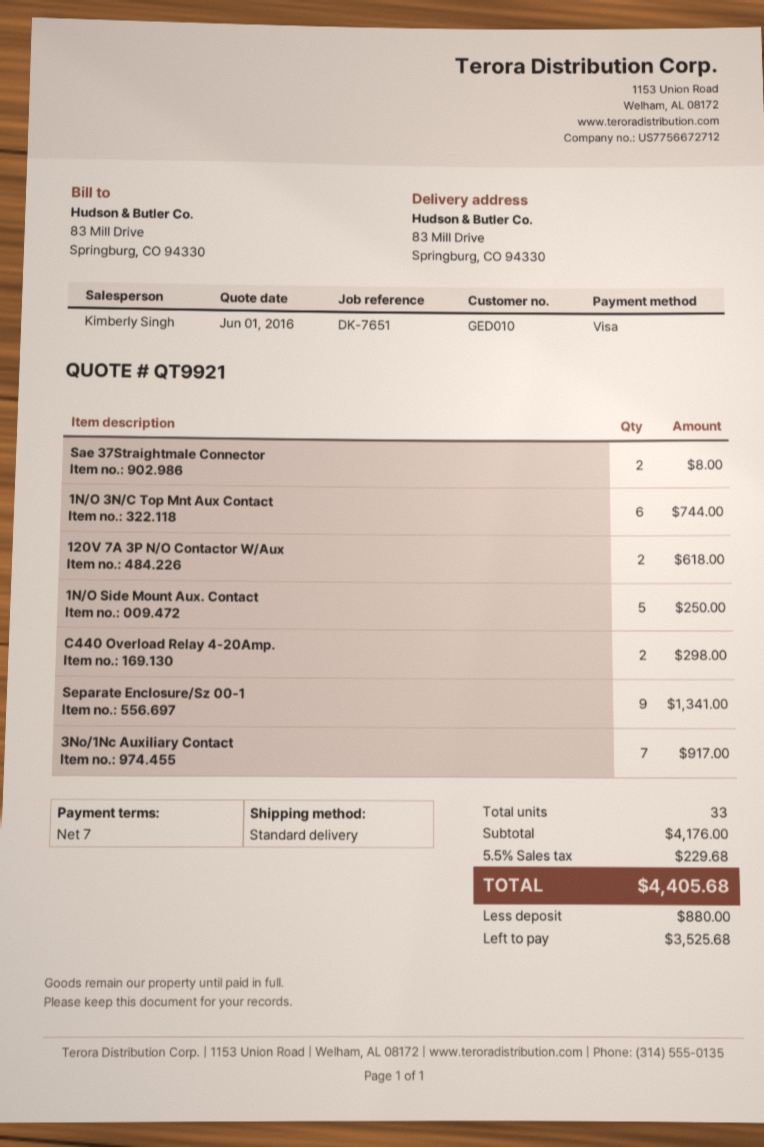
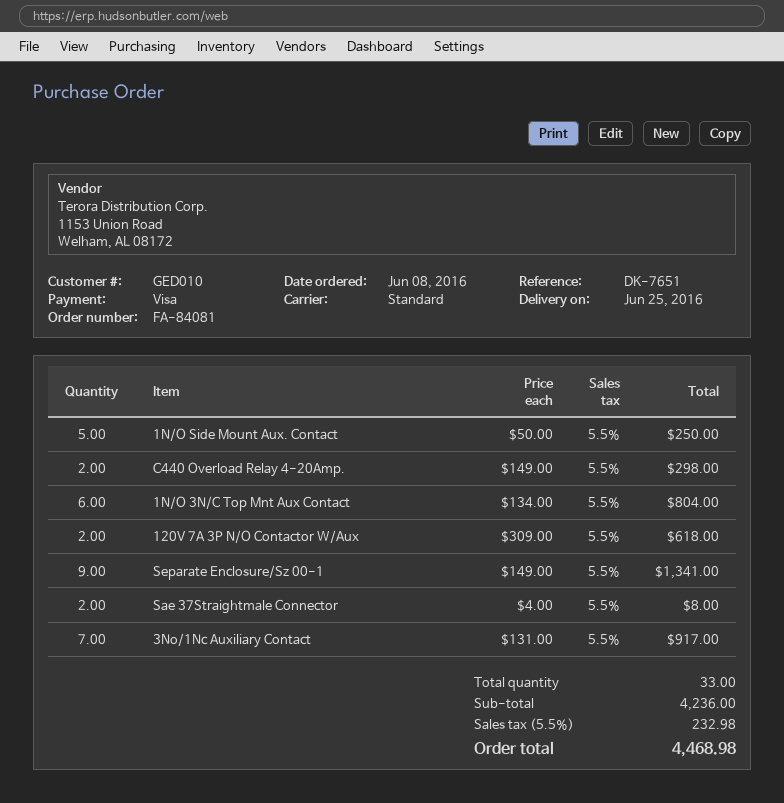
1N/O 3N/C Top Mnt Aux Contact: 6 for 744.00 -> 6 for 804.00
subtotal: 4176.00 -> 4236.00
tax: 5.5% = 229.68 -> 5.5% = 232.98
total: 4405.68 -> 4468.98

